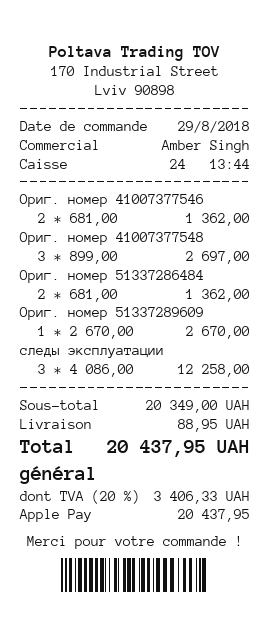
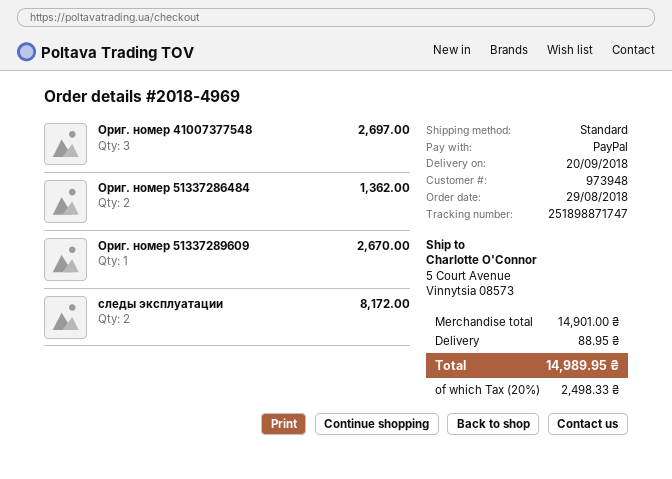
payment method: Apple Pay -> PayPal
Ориг. номер 41007377546: 2 for 1362.00 -> none
следы эксплуатации: 3 for 12258.00 -> 2 for 8172.00
subtotal: 20349.00 -> 14901.00
tax: 20% = 3406.33 -> 20% = 2498.33
total: 20437.95 -> 14989.95

